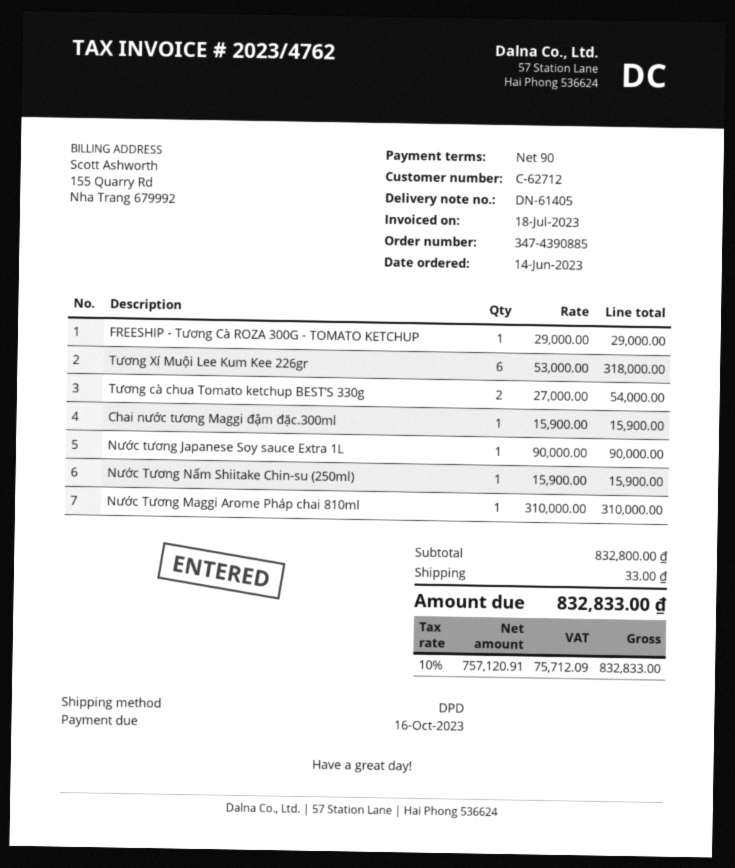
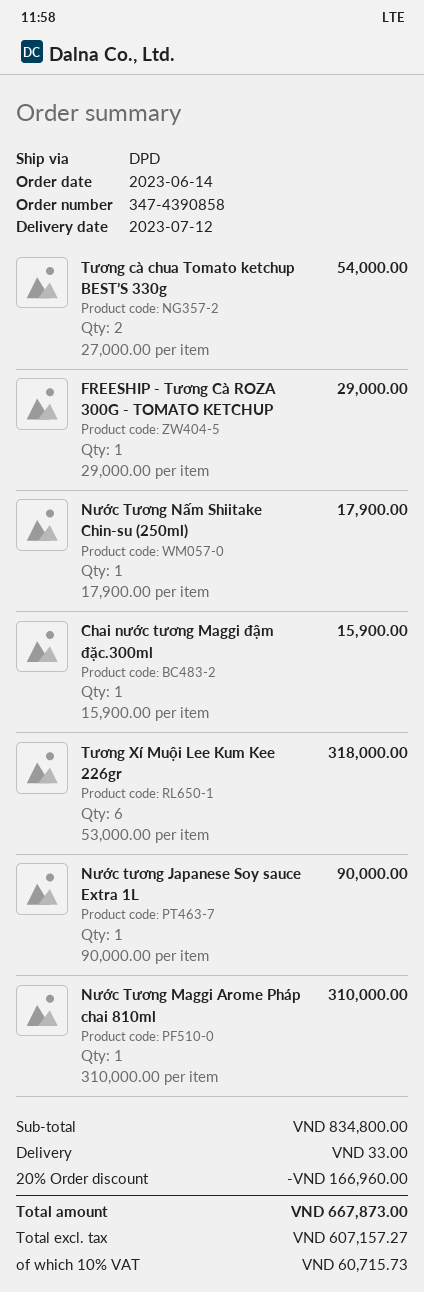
order number: 347-4390885 -> 347-4390858
Nước Tương Nấm Shiitake Chin-su (250ml): 1 x 15900.00 = 15900.00 -> 1 x 17900.00 = 17900.00
subtotal: 832800.00 -> 834800.00
discount: none -> 20% = 166960.00
net: 757120.91 -> 607157.27
tax: 10% = 75712.09 -> 10% = 60715.73
total: 832833.00 -> 667873.00

